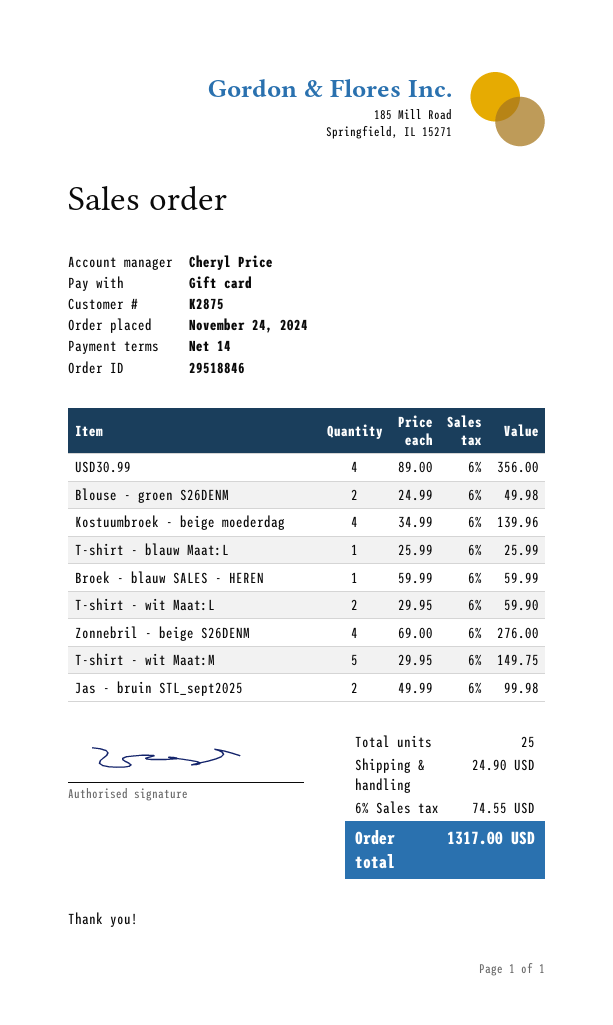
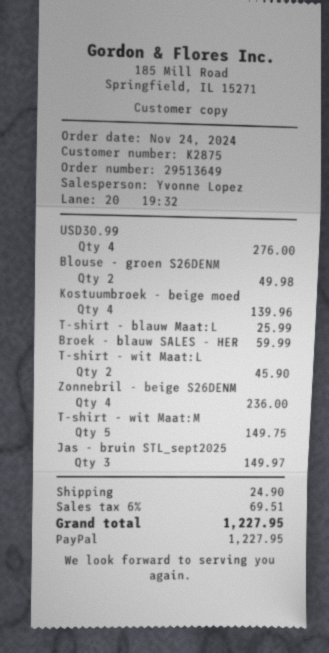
order number: 29518846 -> 29513649
sales rep: Cheryl Price -> Yvonne Lopez
payment method: gift card -> PayPal
USD30.99: 4 for 356.00 -> 4 for 276.00
T-shirt - wit Maat:L: 2 for 59.90 -> 2 for 45.90
Zonnebril - beige S26DENM: 4 for 276.00 -> 4 for 236.00
Jas - bruin STL_sept2025: 2 for 99.98 -> 3 for 149.97
tax: 6% = 74.55 -> 6% = 69.51
total: 1317.00 -> 1227.95

